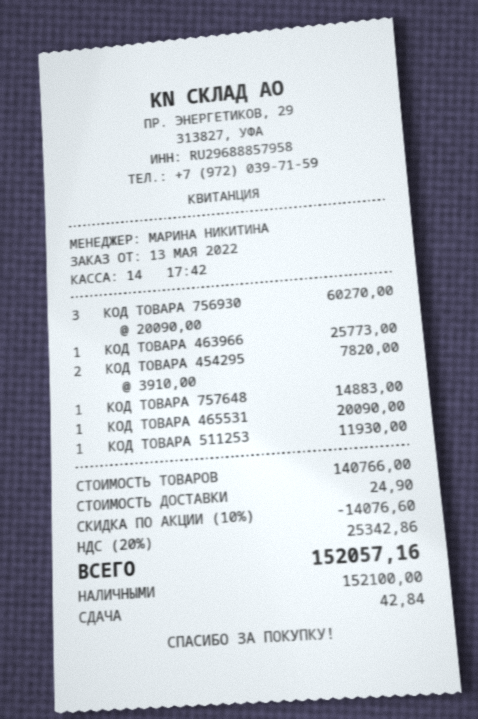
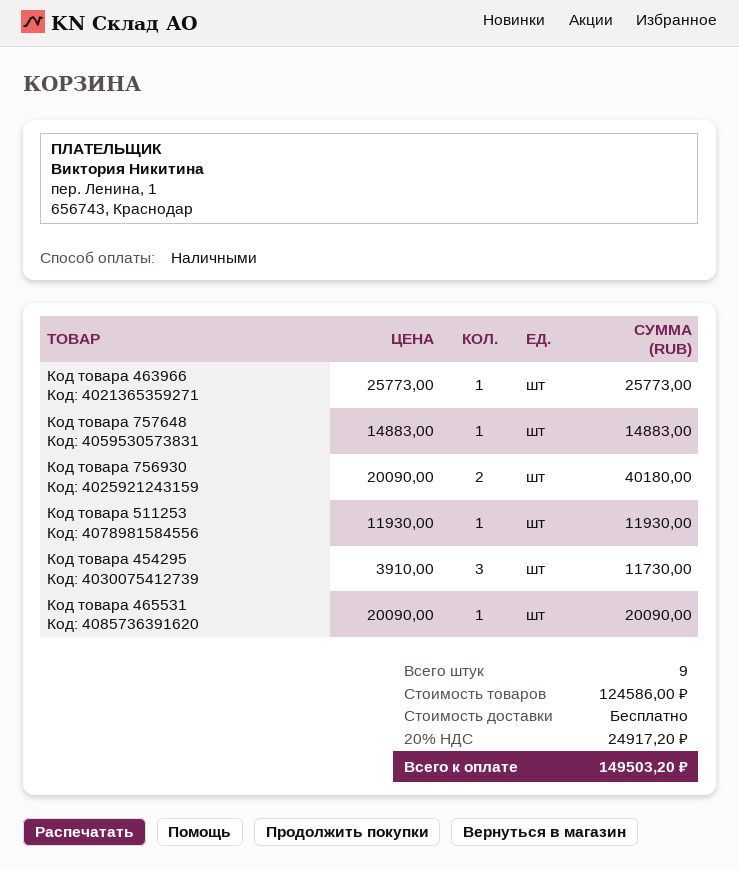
КОД ТОВАРА 756930: 3 x 20090.00 = 60270.00 -> 2 x 20090.00 = 40180.00
КОД ТОВАРА 454295: 2 x 3910.00 = 7820.00 -> 3 x 3910.00 = 11730.00
subtotal: 140766.00 -> 124586.00
discount: 10% = 14076.60 -> none
shipping: 24.90 -> 0.00
tax: 20% = 25342.86 -> 20% = 24917.20
total: 152057.16 -> 149503.20

